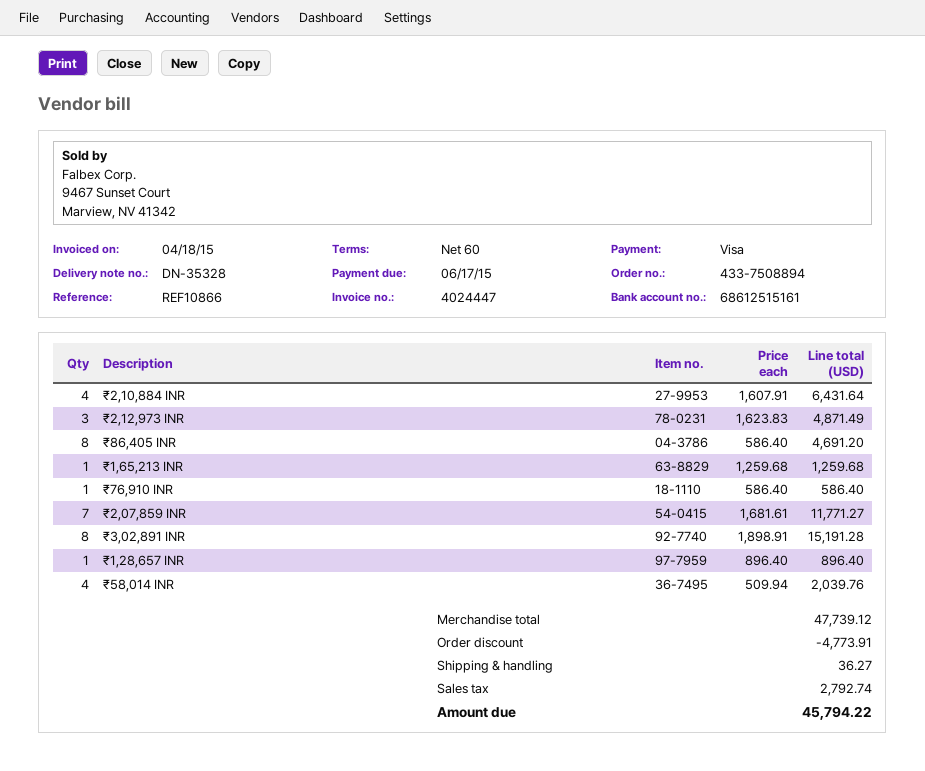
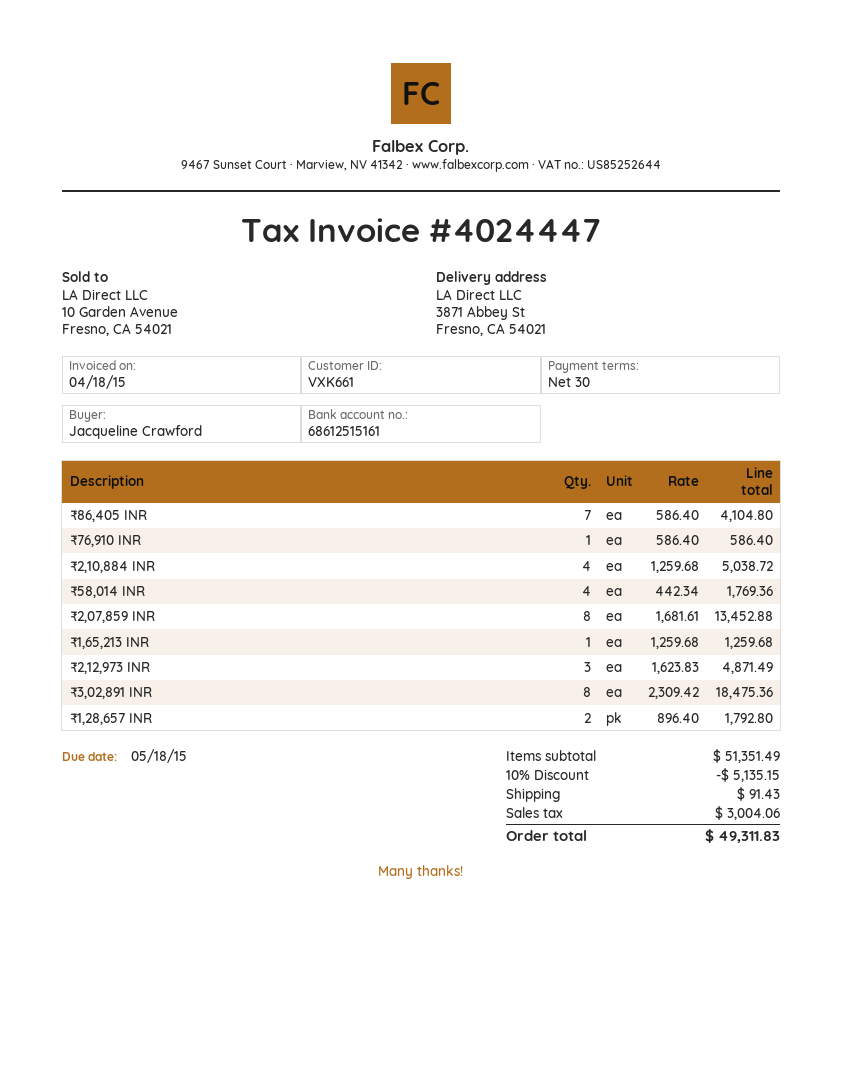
payment terms: 60 days -> 30 days
due date: 2015-06-17 -> 2015-05-18
₹2,10,884 INR: 4 x 1607.91 = 6431.64 -> 4 x 1259.68 = 5038.72
₹86,405 INR: 8 x 586.40 = 4691.20 -> 7 x 586.40 = 4104.80
₹2,07,859 INR: 7 x 1681.61 = 11771.27 -> 8 x 1681.61 = 13452.88
₹3,02,891 INR: 8 x 1898.91 = 15191.28 -> 8 x 2309.42 = 18475.36
₹1,28,657 INR: 1 x 896.40 = 896.40 -> 2 x 896.40 = 1792.80
₹58,014 INR: 4 x 509.94 = 2039.76 -> 4 x 442.34 = 1769.36
subtotal: 47739.12 -> 51351.49
discount: 4773.91 -> 5135.15
shipping: 36.27 -> 91.43
tax: 2792.74 -> 3004.06
total: 45794.22 -> 49311.83

